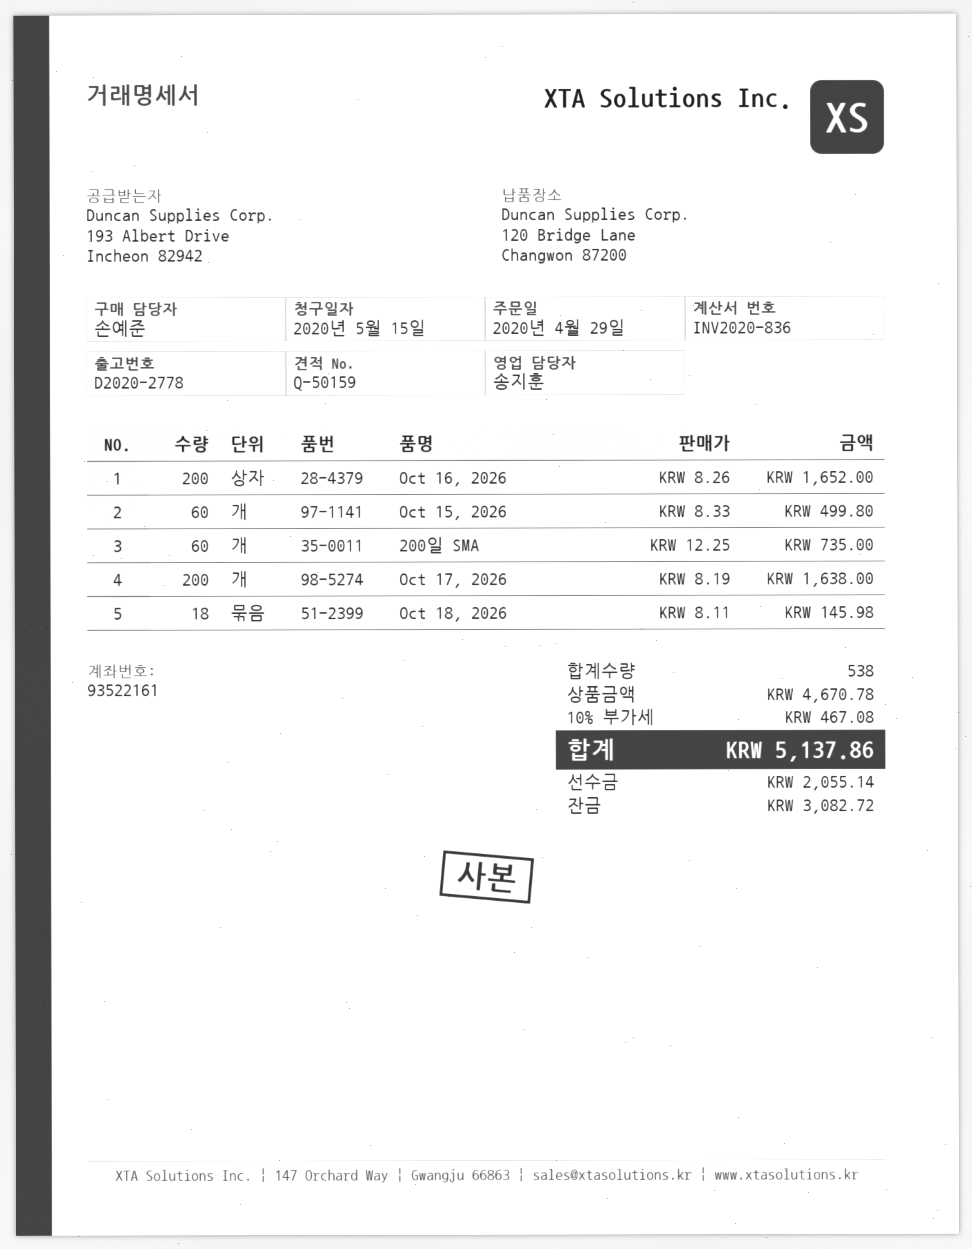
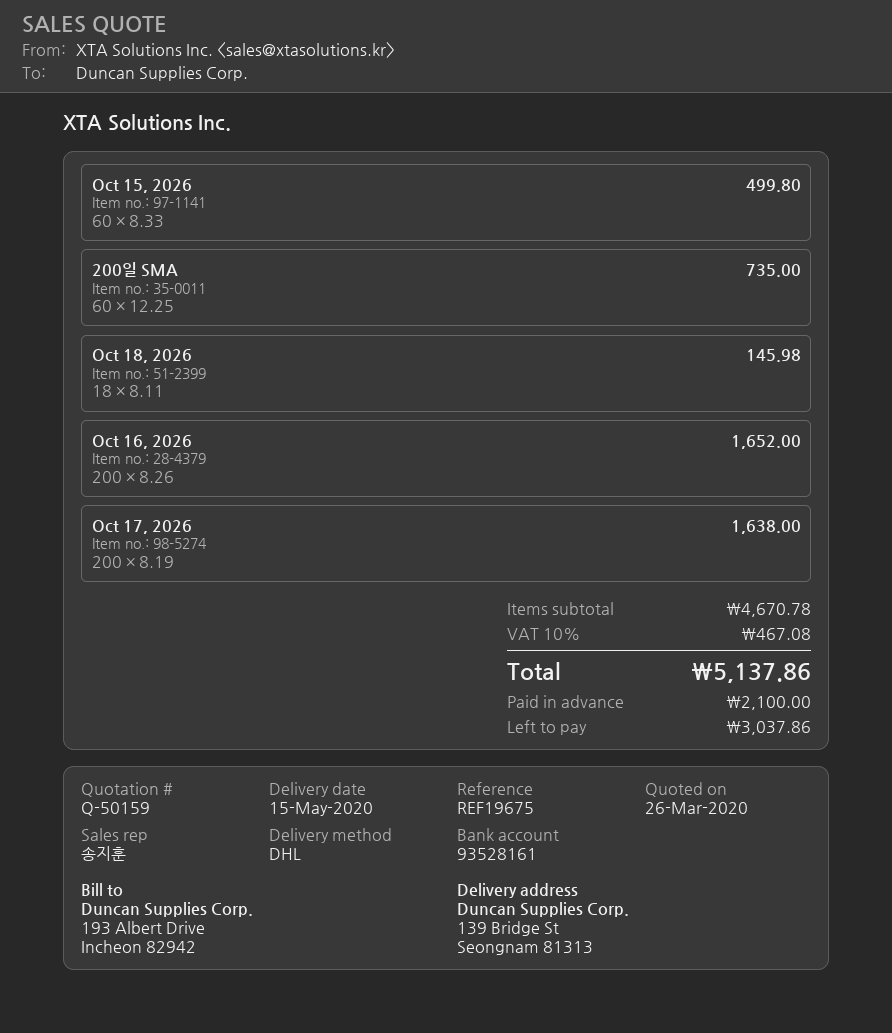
bank account: 93522161 -> 93528161
ship to: 120 Bridge Lane, Changwon 87200 -> 139 Bridge St, Seongnam 81313
deposit: 2055.14 -> 2100.00
balance: 3082.72 -> 3037.86

